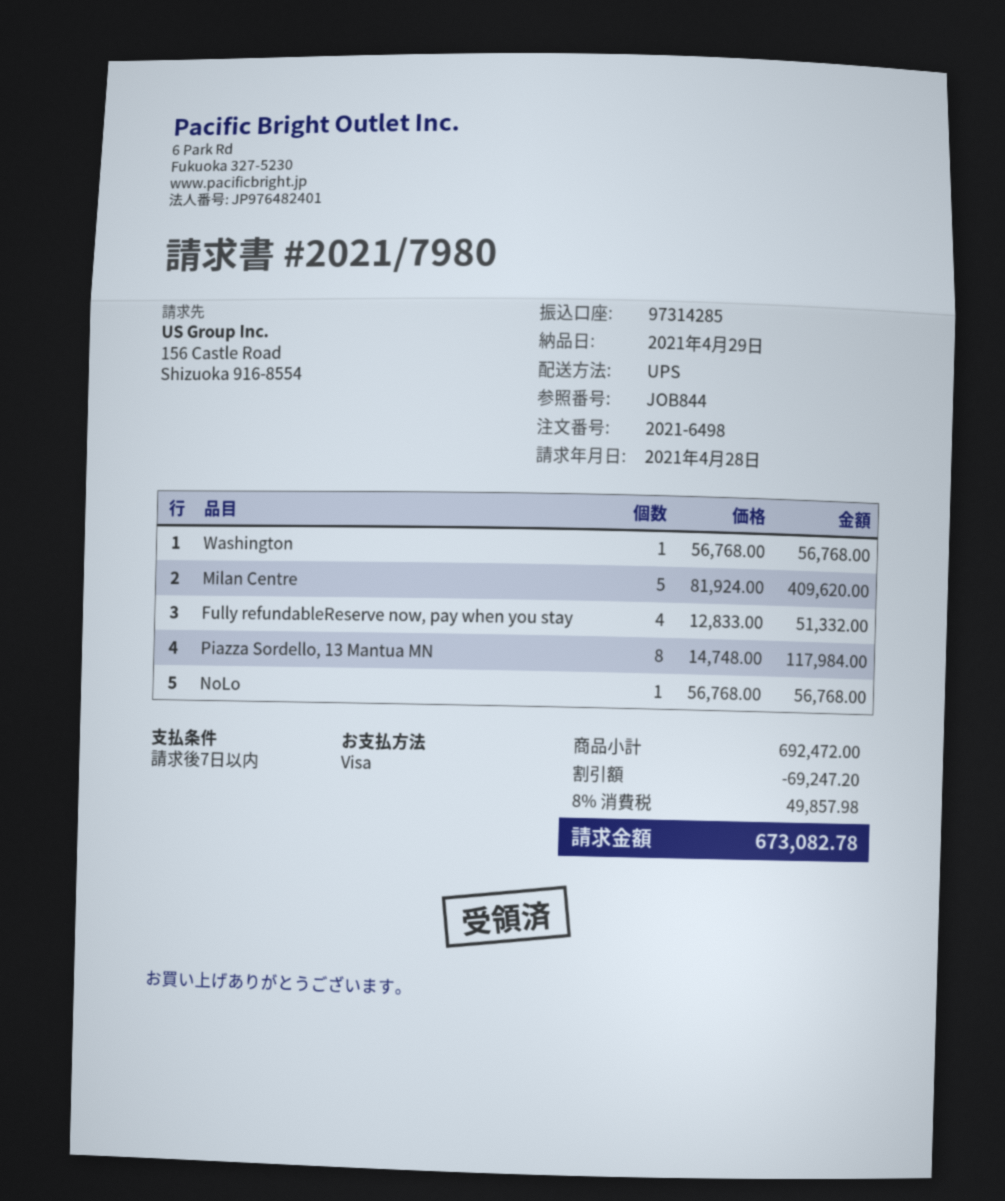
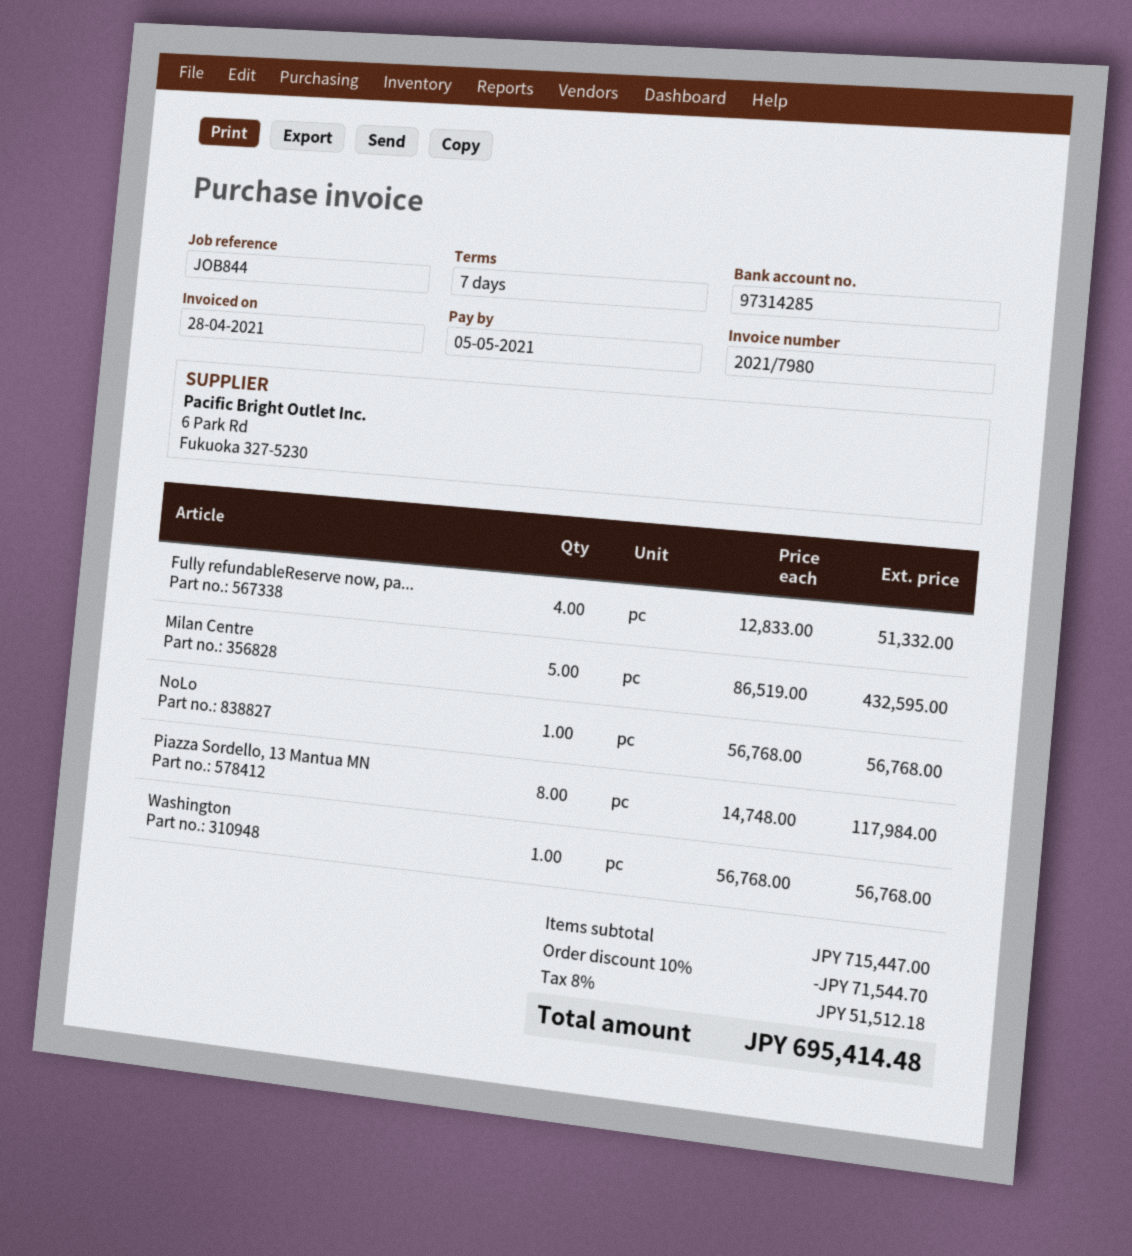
Milan Centre: 5 x 81924.00 = 409620.00 -> 5 x 86519.00 = 432595.00
subtotal: 692472.00 -> 715447.00
discount: 69247.20 -> 71544.70
tax: 8% = 49857.98 -> 8% = 51512.18
total: 673082.78 -> 695414.48

